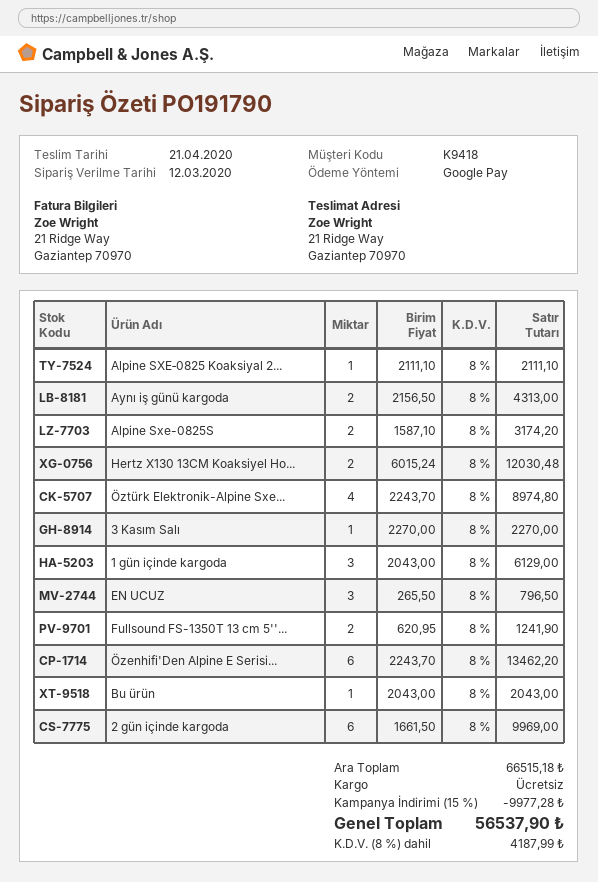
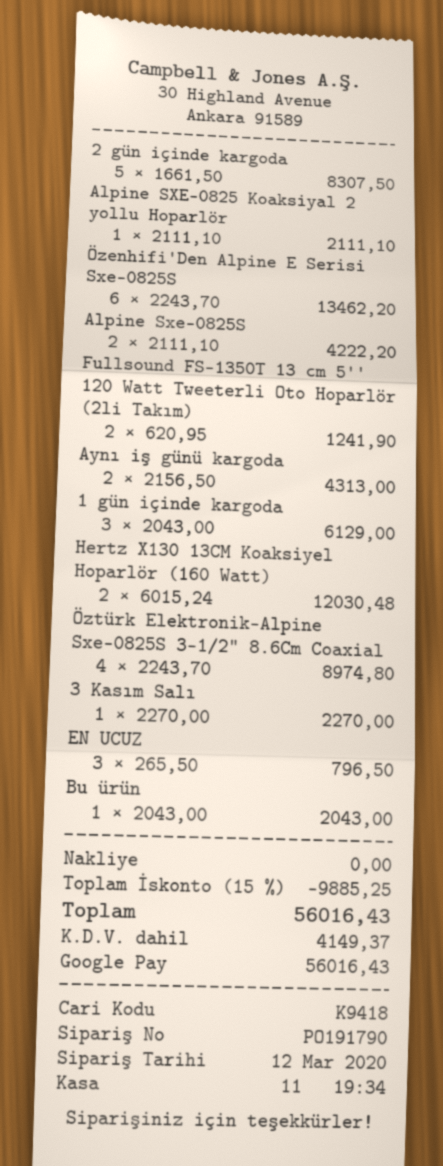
Alpine Sxe-0825S: 2 x 1587.10 = 3174.20 -> 2 x 2111.10 = 4222.20
2 gün içinde kargoda: 6 x 1661.50 = 9969.00 -> 5 x 1661.50 = 8307.50
discount: 15% = 9977.28 -> 15% = 9885.25
tax: 4187.99 -> 4149.37
total: 56537.90 -> 56016.43

